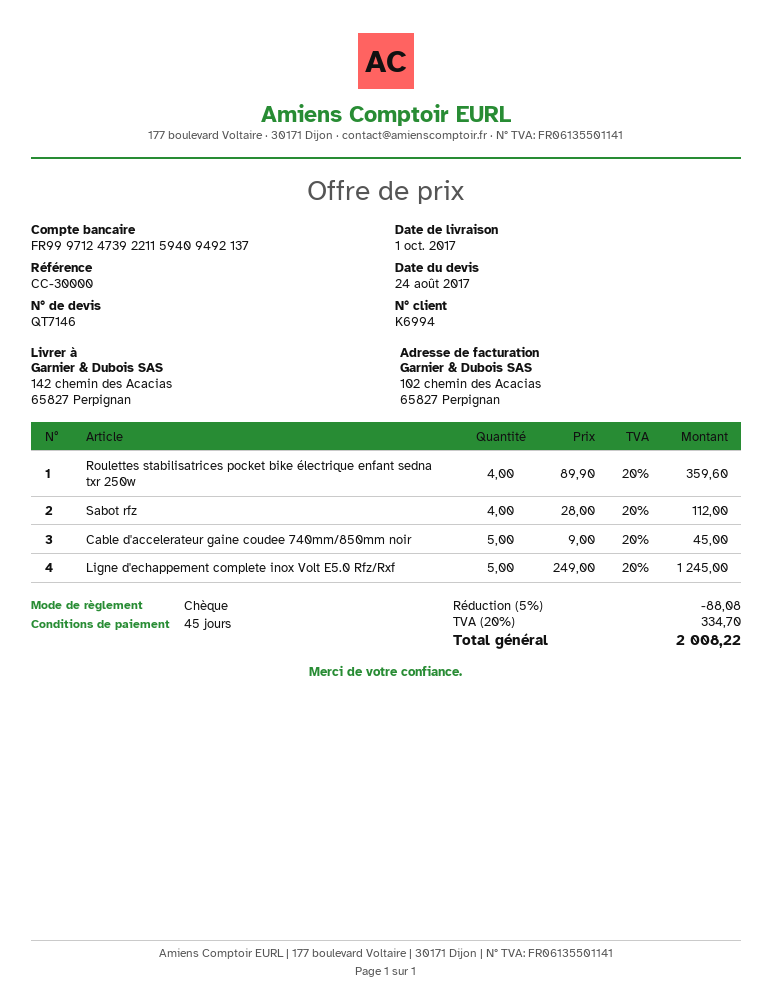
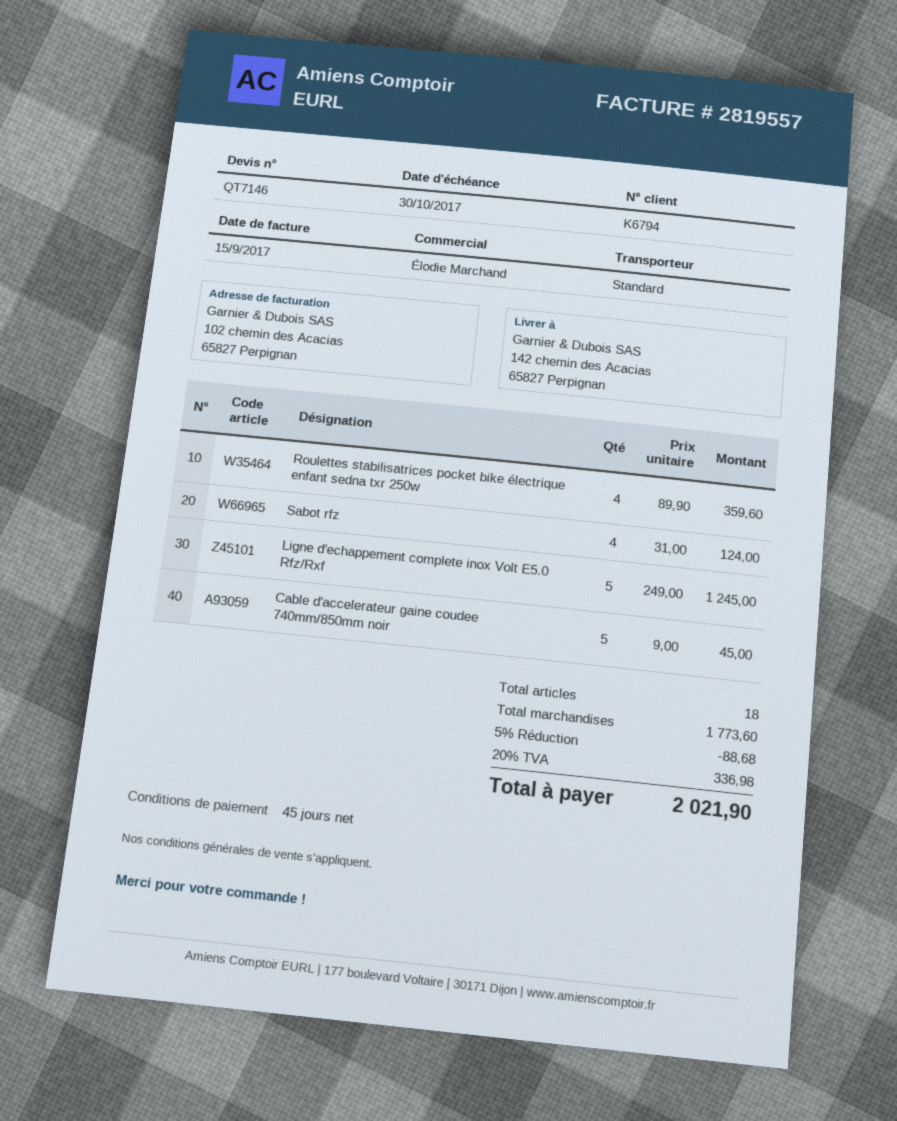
customer number: K6994 -> K6794
Sabot rfz: 4 x 28.00 = 112.00 -> 4 x 31.00 = 124.00
discount: 5% = 88.08 -> 5% = 88.68
tax: 20% = 334.70 -> 20% = 336.98
total: 2008.22 -> 2021.90

